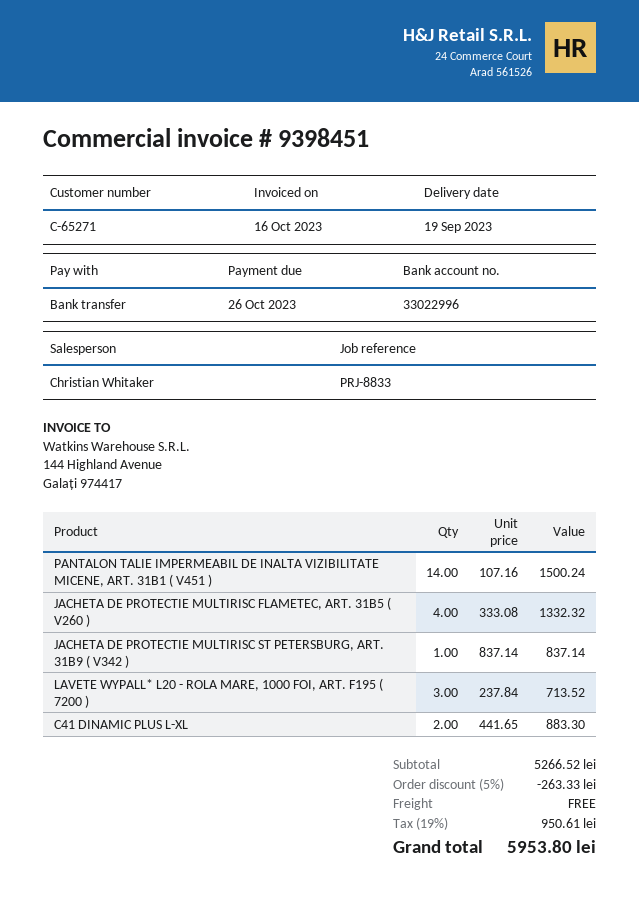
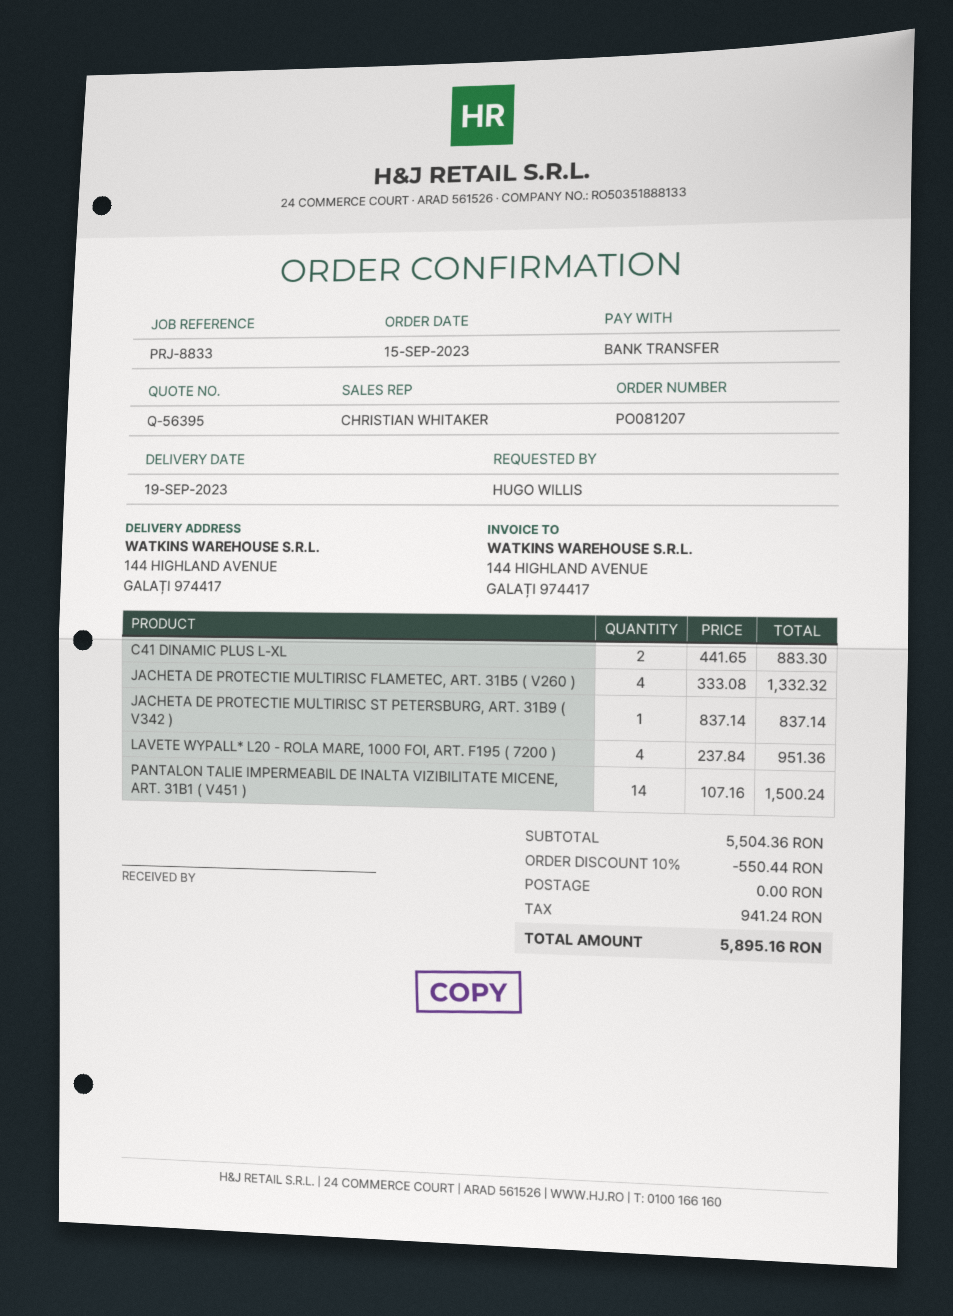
LAVETE WYPALL* L20 - ROLA MARE, 1000 FOI, ART. F195 ( 7200 ): 3 x 237.84 = 713.52 -> 4 x 237.84 = 951.36
subtotal: 5266.52 -> 5504.36
discount: 5% = 263.33 -> 10% = 550.44
tax: 950.61 -> 941.24
total: 5953.80 -> 5895.16

